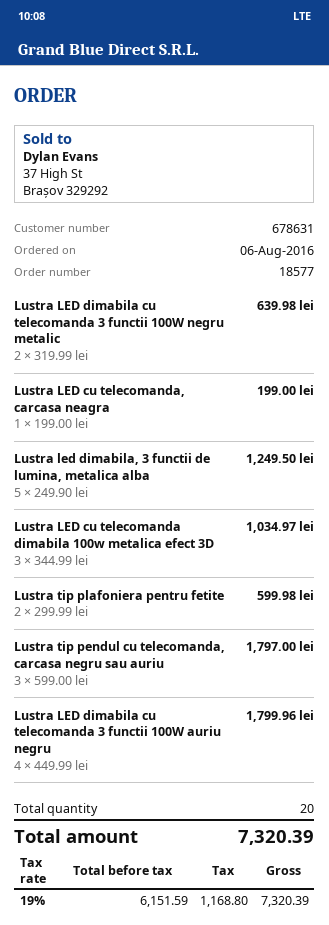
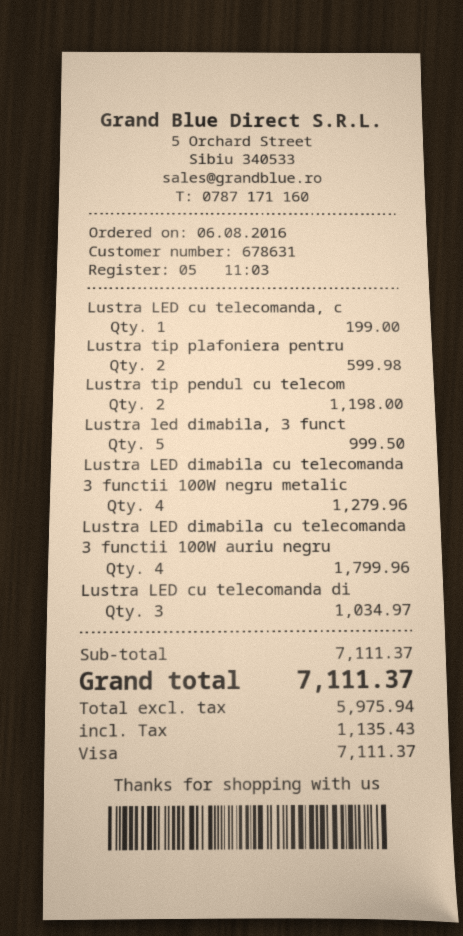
Lustra LED dimabila cu telecomanda 3 functii 100W negru metalic: 2 for 639.98 -> 4 for 1279.96
Lustra led dimabila, 3 functii de lumina, metalica alba: 5 for 1249.50 -> 5 for 999.50
Lustra tip pendul cu telecomanda, carcasa negru sau auriu: 3 for 1797.00 -> 2 for 1198.00
net: 6151.59 -> 5975.94
tax: 1168.80 -> 1135.43
total: 7320.39 -> 7111.37

